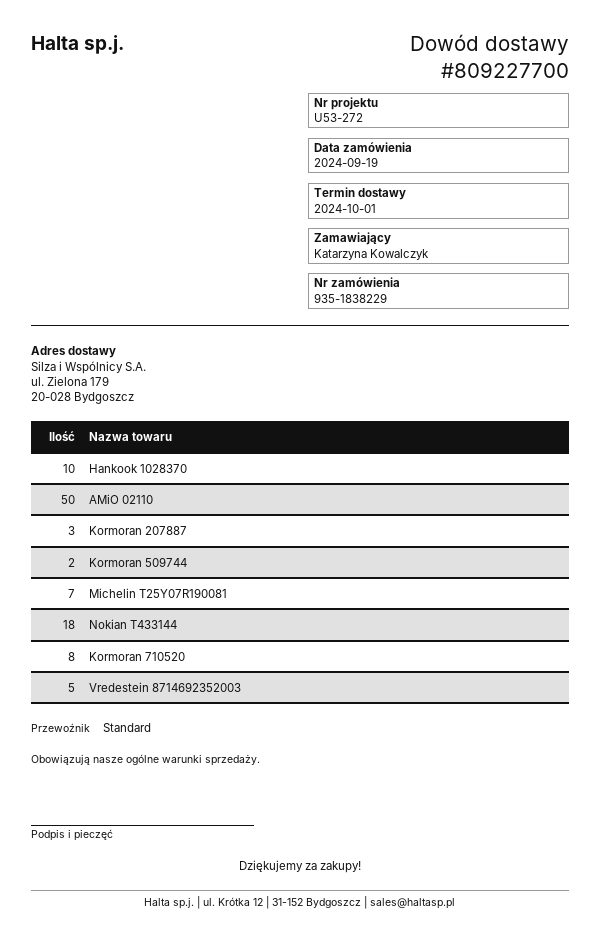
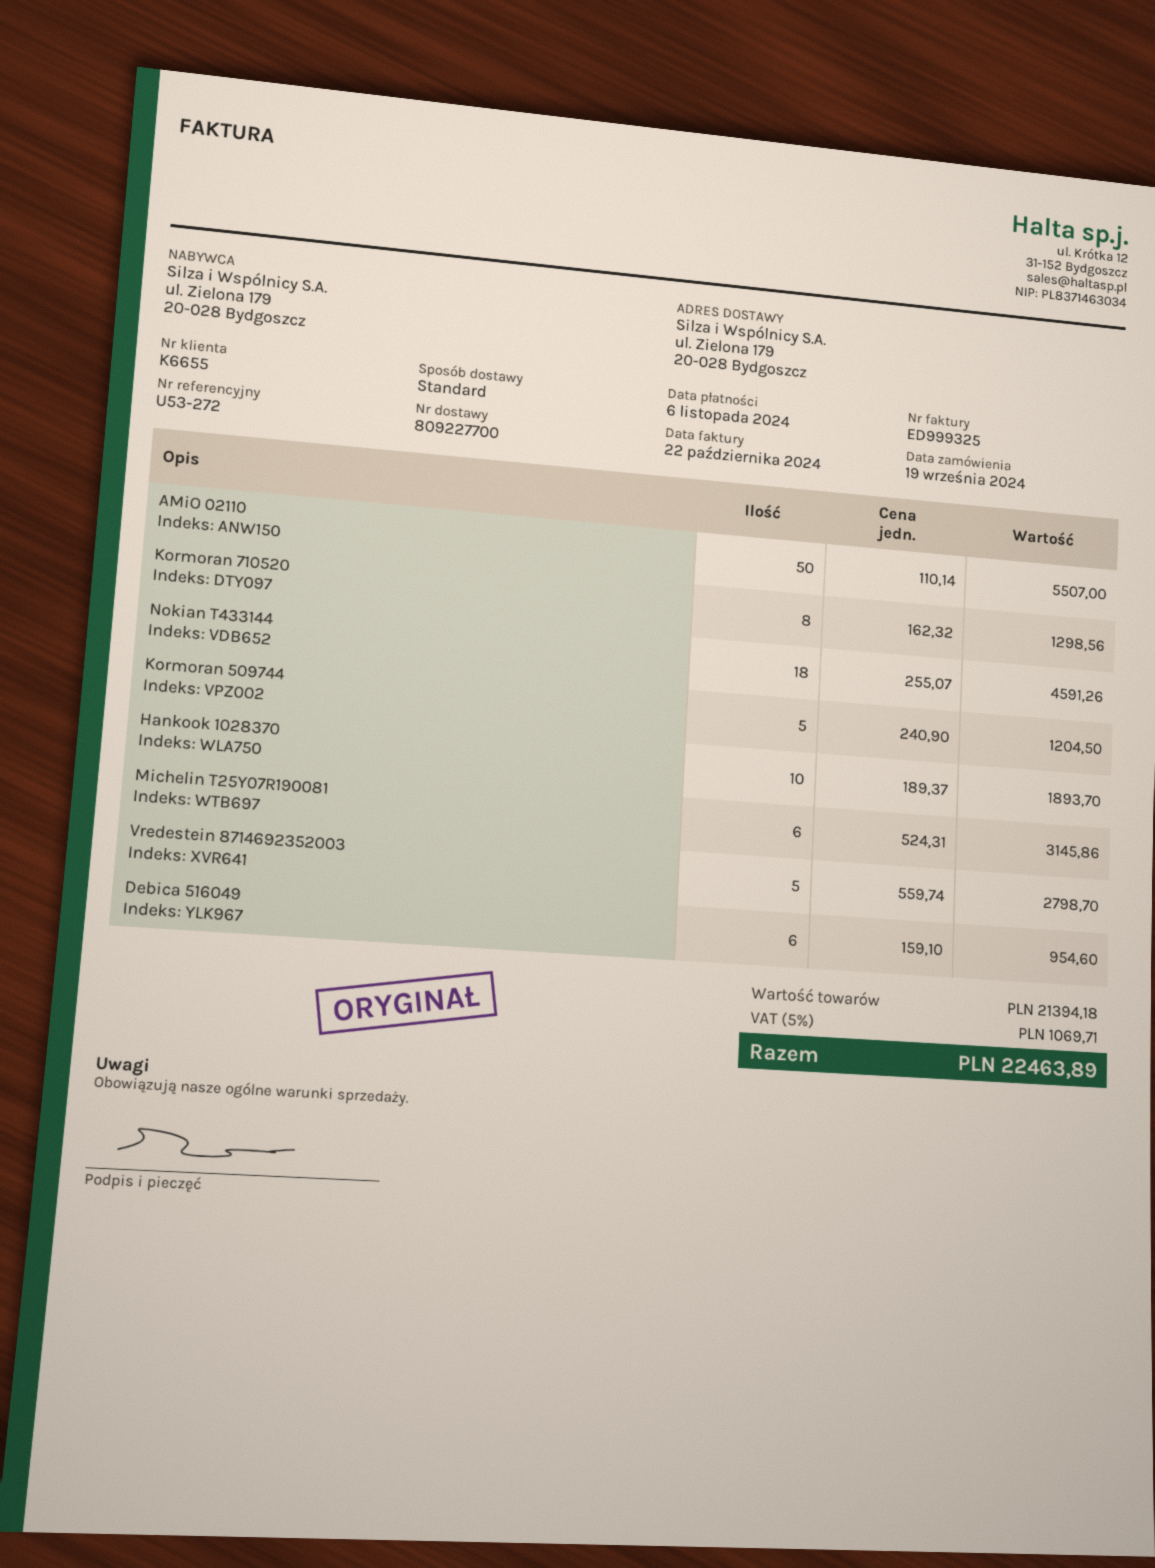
Kormoran 207887: 3 -> none
Kormoran 509744: 2 -> 5
Michelin T25Y07R190081: 7 -> 6
Debica 516049: none -> 6

